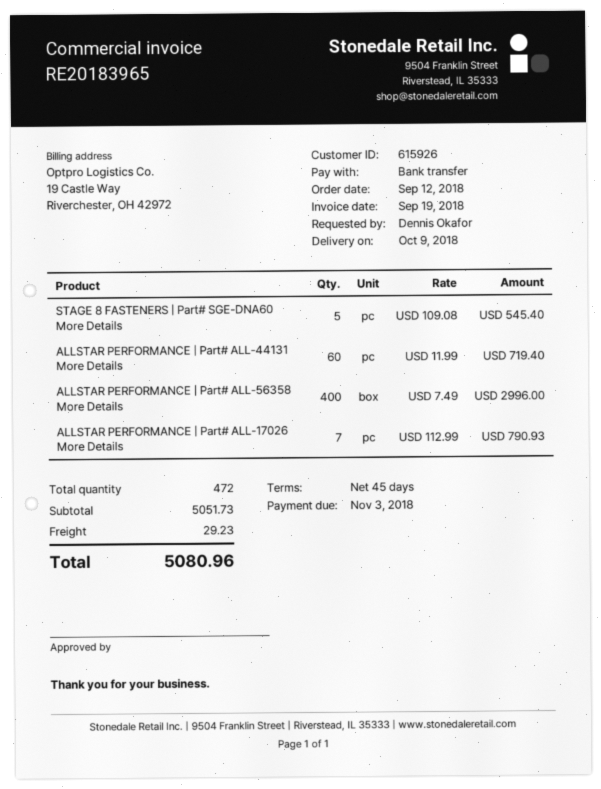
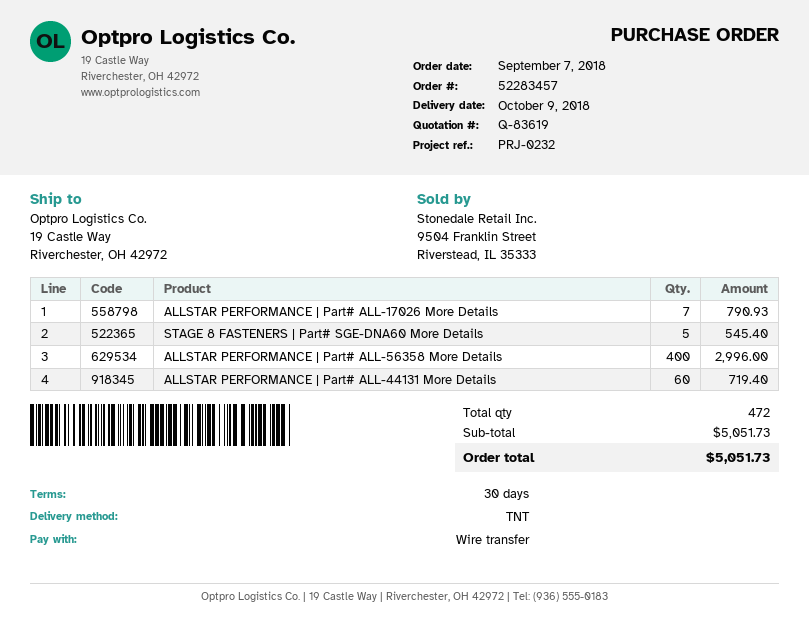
order date: 2018-09-12 -> 2018-09-07
payment terms: 45 days -> 30 days
shipping: 29.23 -> none
total: 5080.96 -> 5051.73

